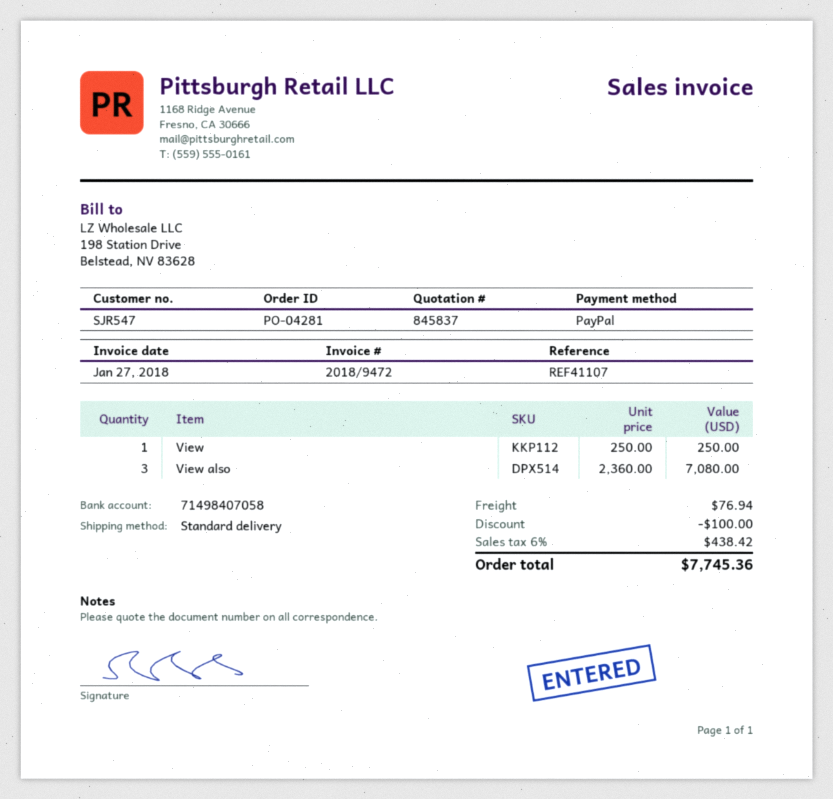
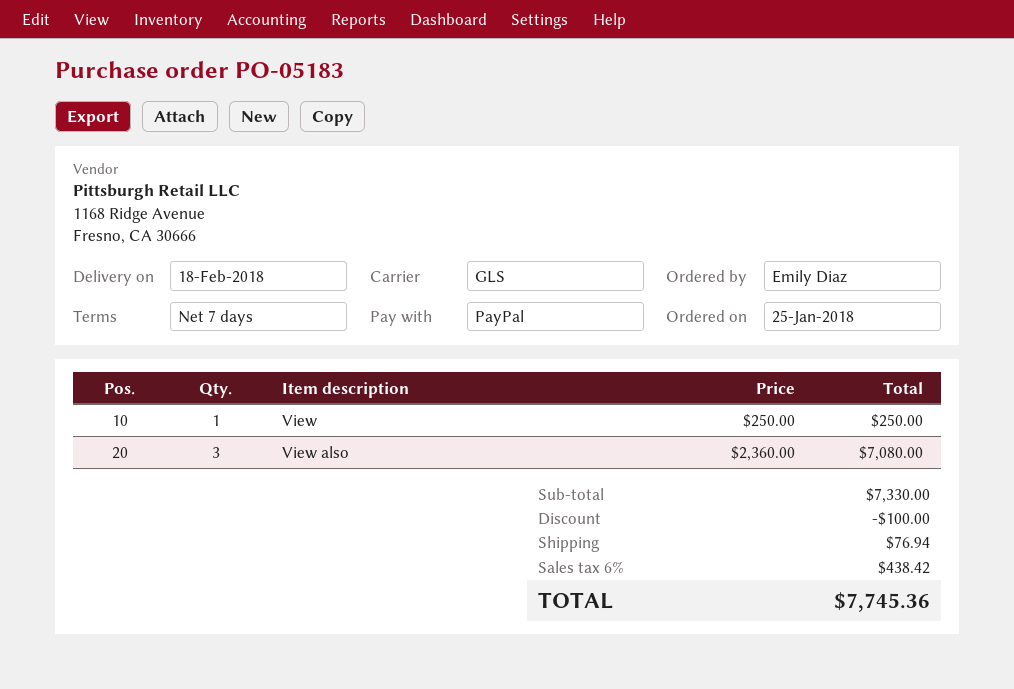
order number: PO-04281 -> PO-05183
shipping method: standard -> GLS

